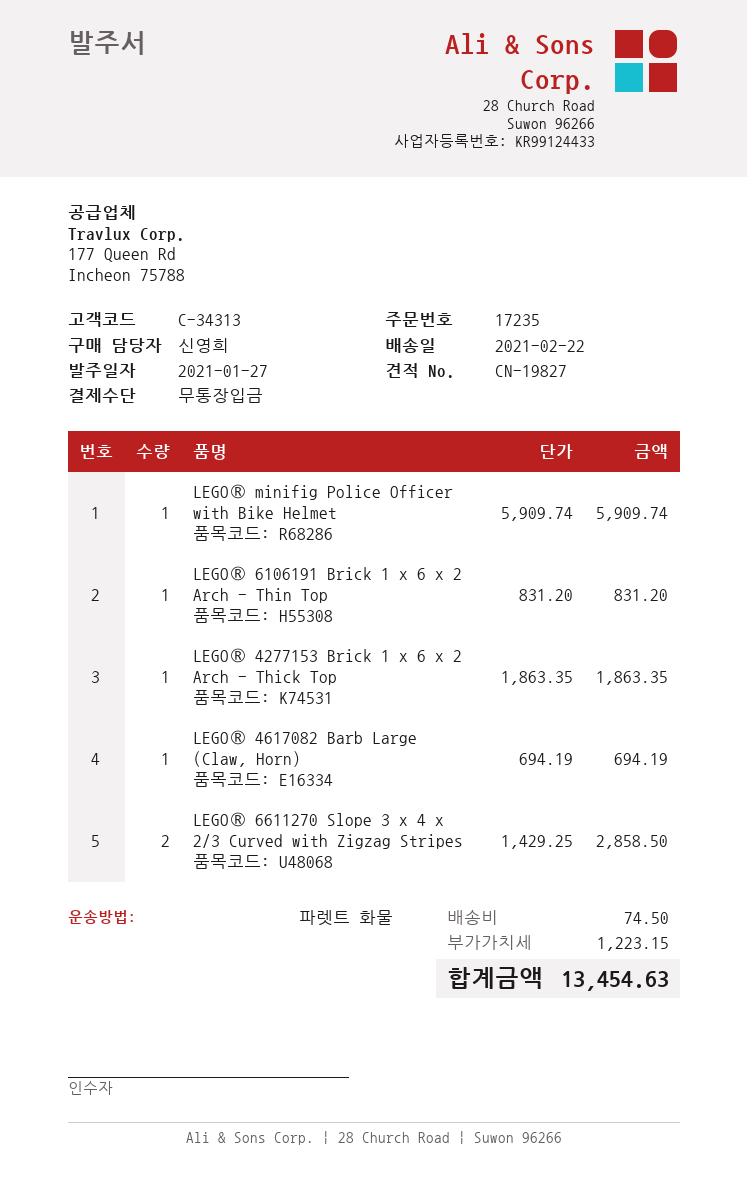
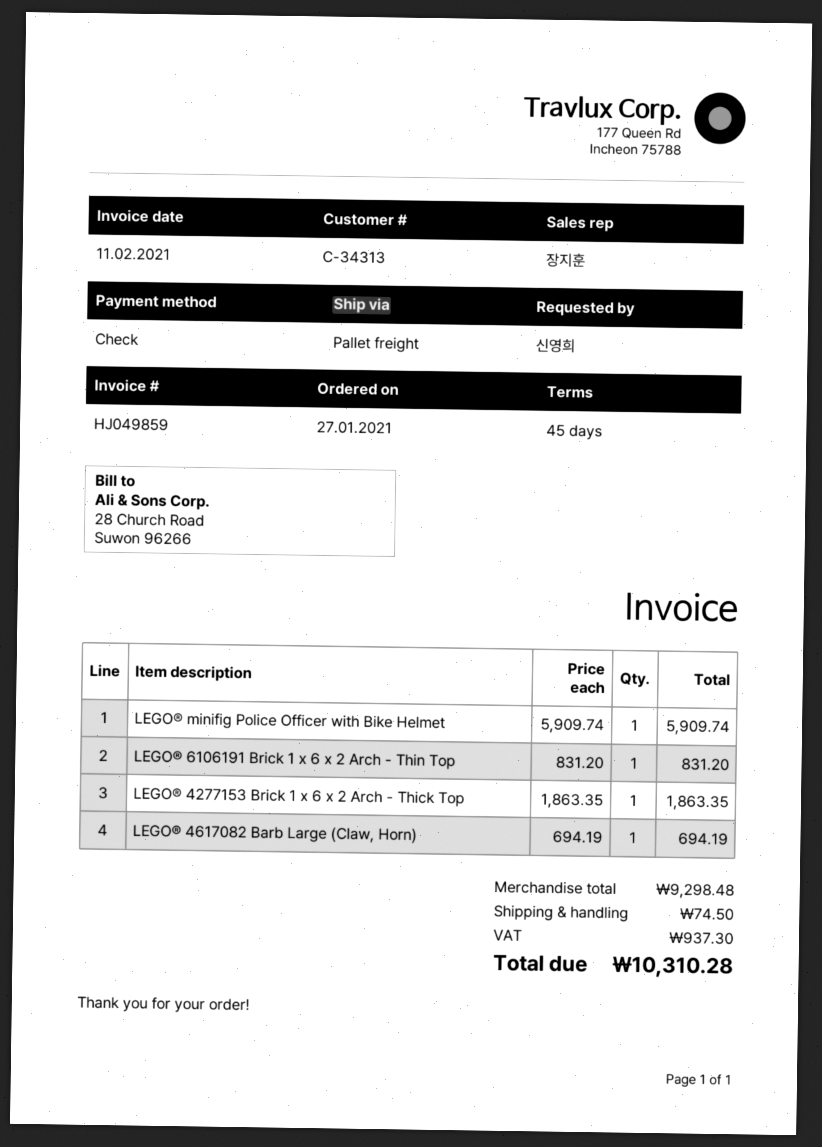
payment method: bank transfer -> cheque
LEGO® 6611270 Slope 3 x 4 x 2/3 Curved with Zigzag Stripes: 2 x 1429.25 = 2858.50 -> none
tax: 1223.15 -> 937.30
total: 13454.63 -> 10310.28

